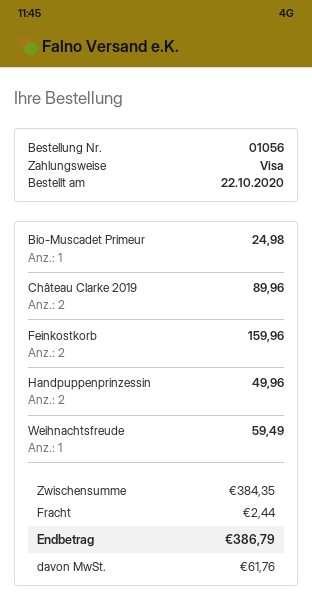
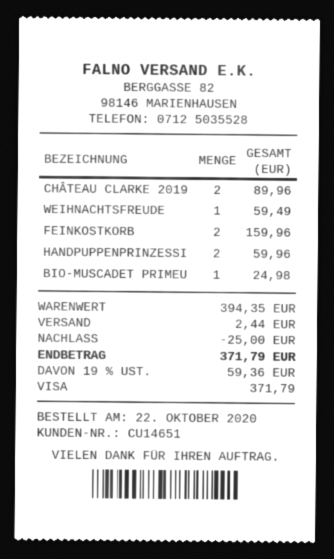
Handpuppenprinzessin: 2 for 49.96 -> 2 for 59.96
subtotal: 384.35 -> 394.35
discount: none -> 25.00
tax: 61.76 -> 59.36
total: 386.79 -> 371.79

